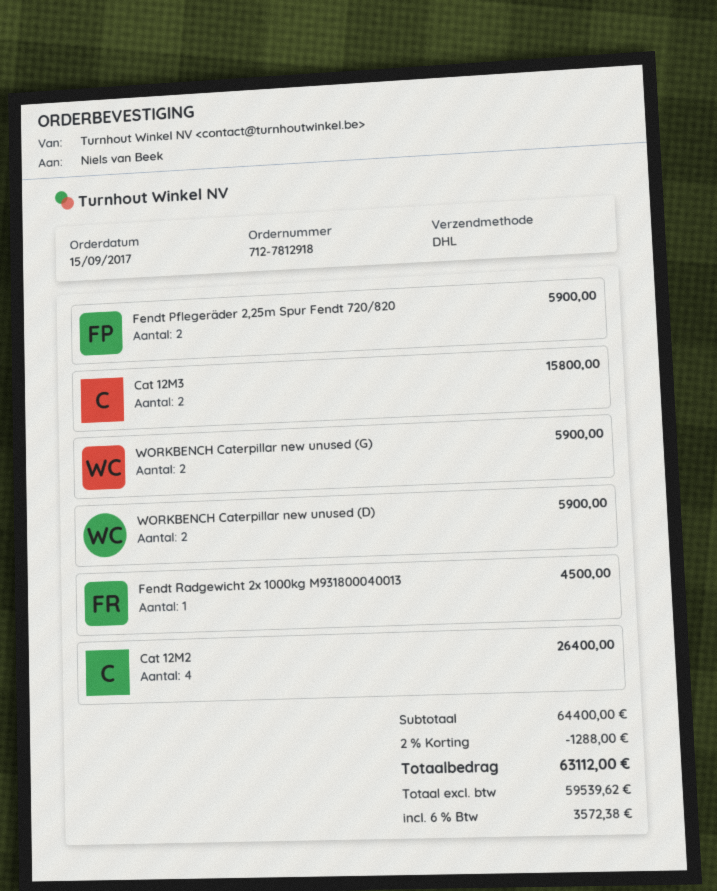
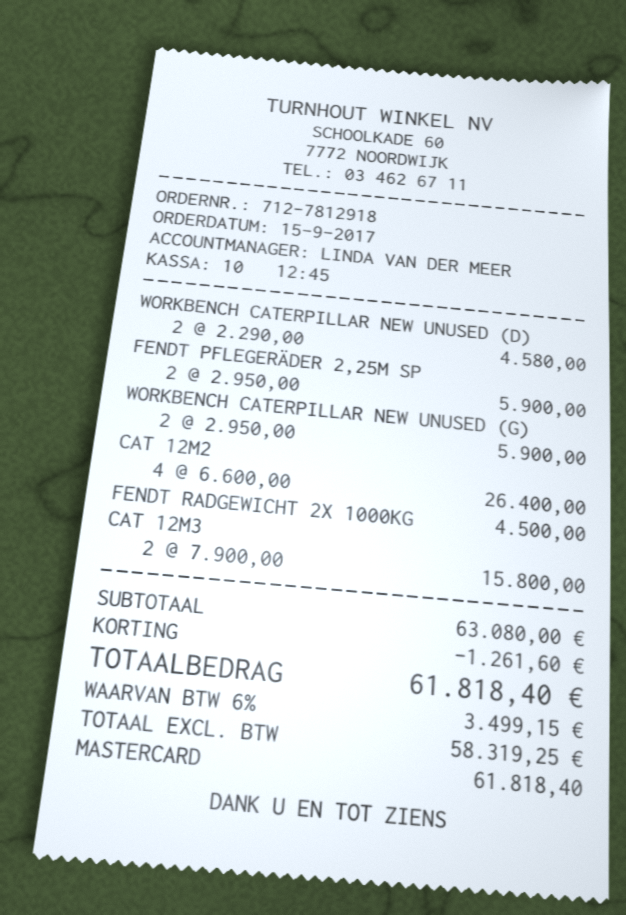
WORKBENCH Caterpillar new unused (D): 2 for 5900.00 -> 2 for 4580.00
subtotal: 64400.00 -> 63080.00
discount: 1288.00 -> 1261.60
net: 59539.62 -> 58319.25
tax: 6% = 3572.38 -> 6% = 3499.15
total: 63112.00 -> 61818.40

